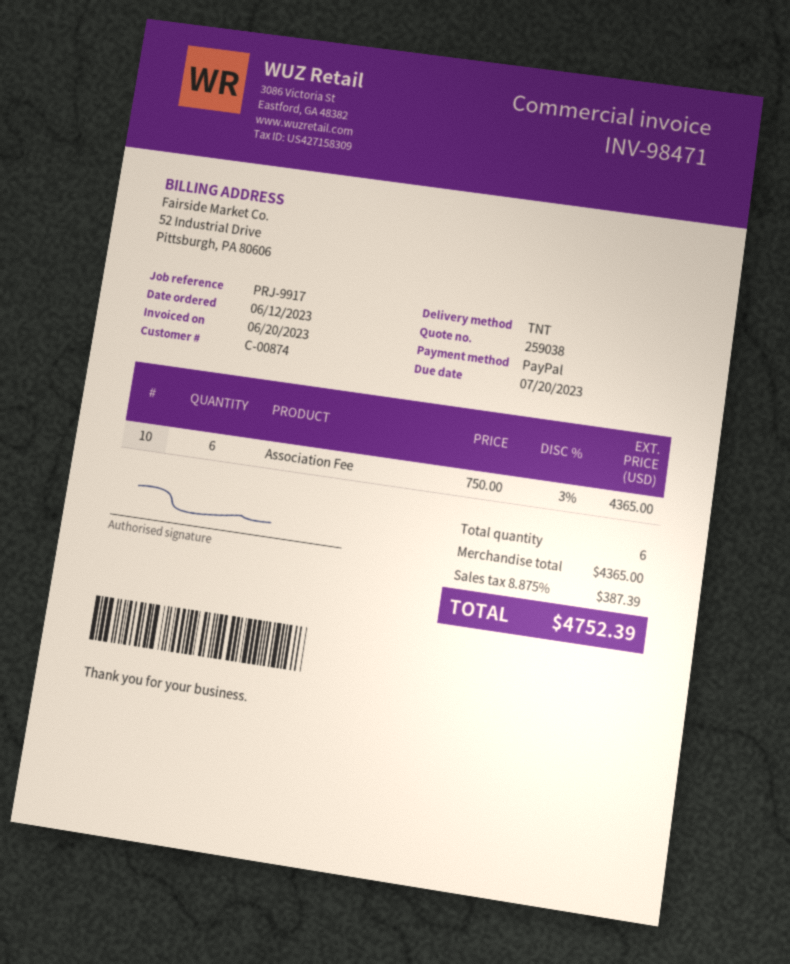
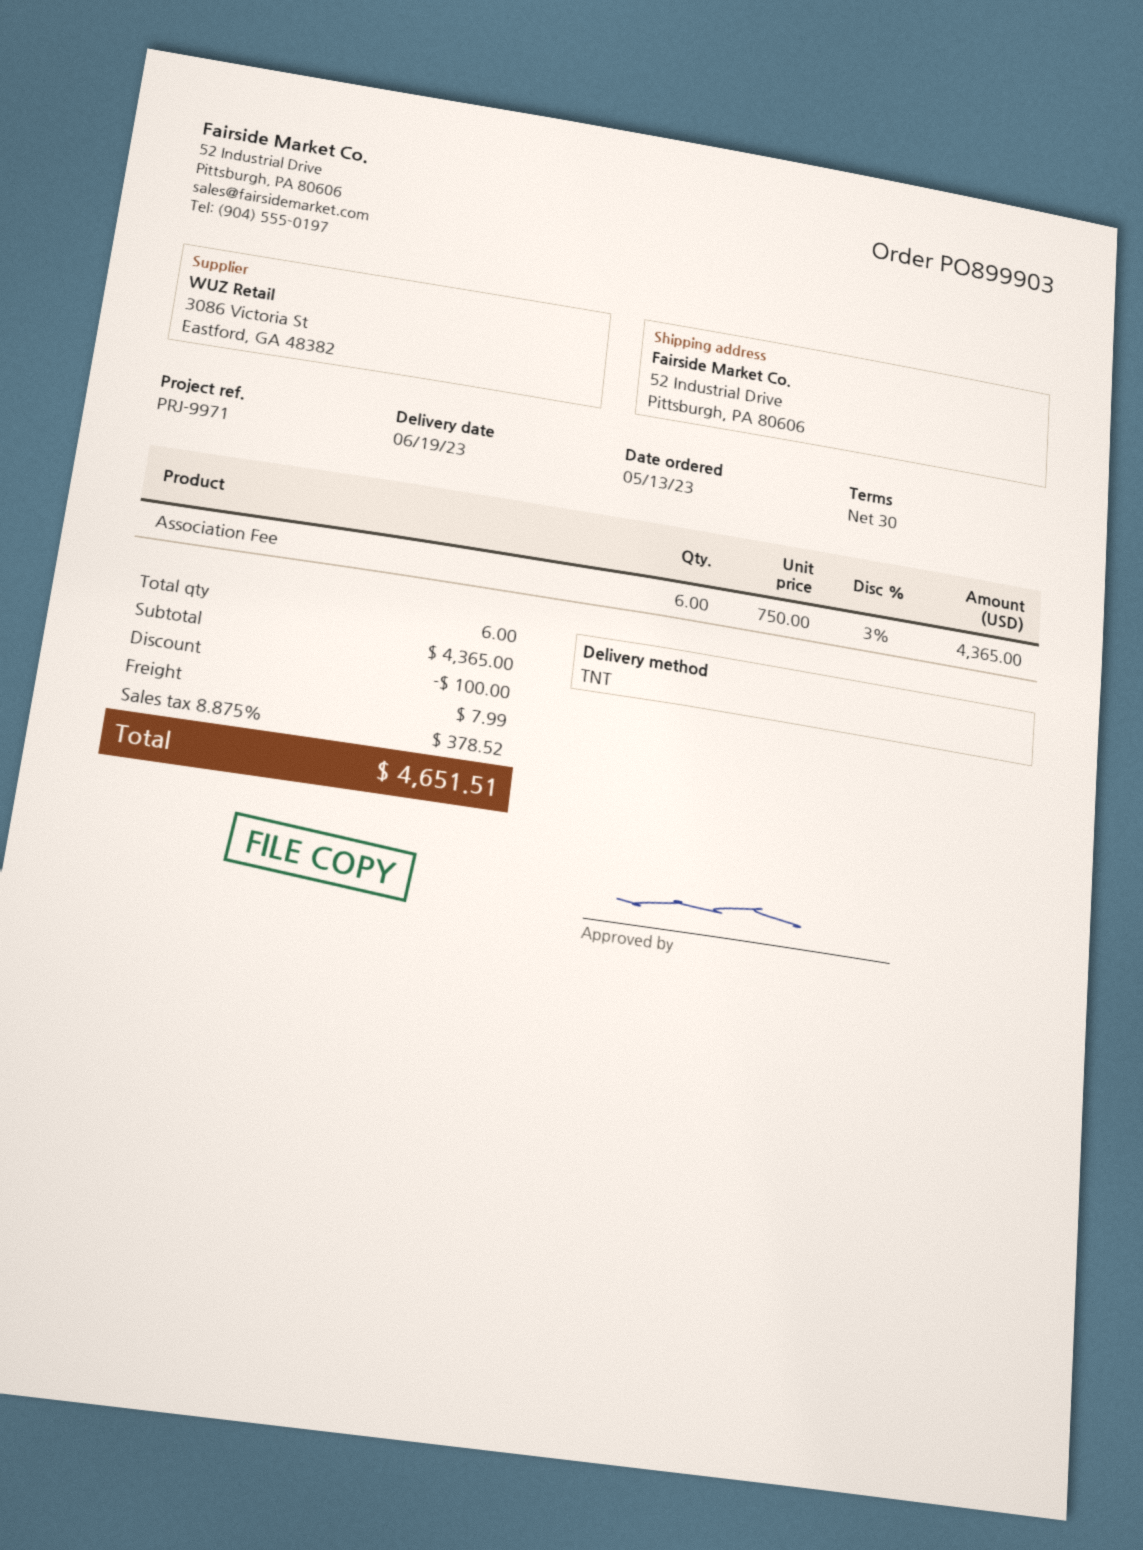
order date: 2023-06-12 -> 2023-05-13
reference: PRJ-9917 -> PRJ-9971
discount: none -> 100.00
shipping: none -> 7.99
tax: 8.875% = 387.39 -> 8.875% = 378.52
total: 4752.39 -> 4651.51

